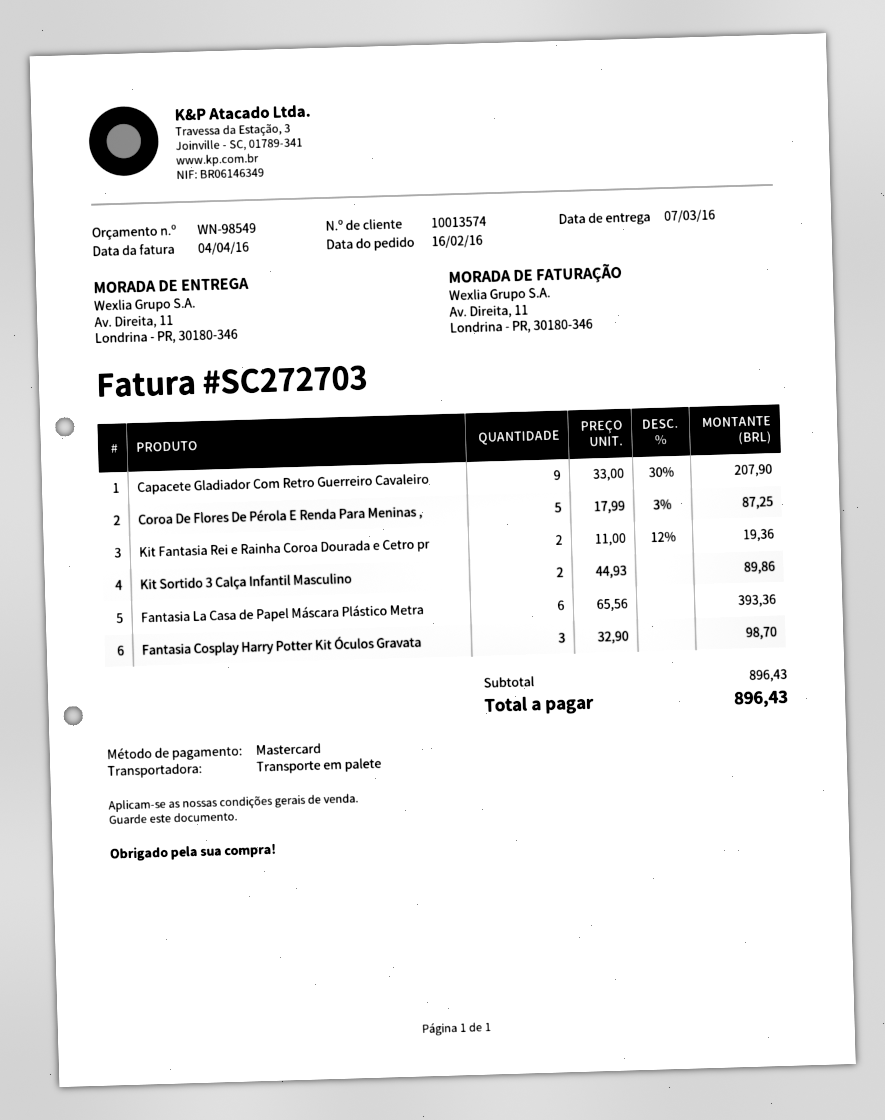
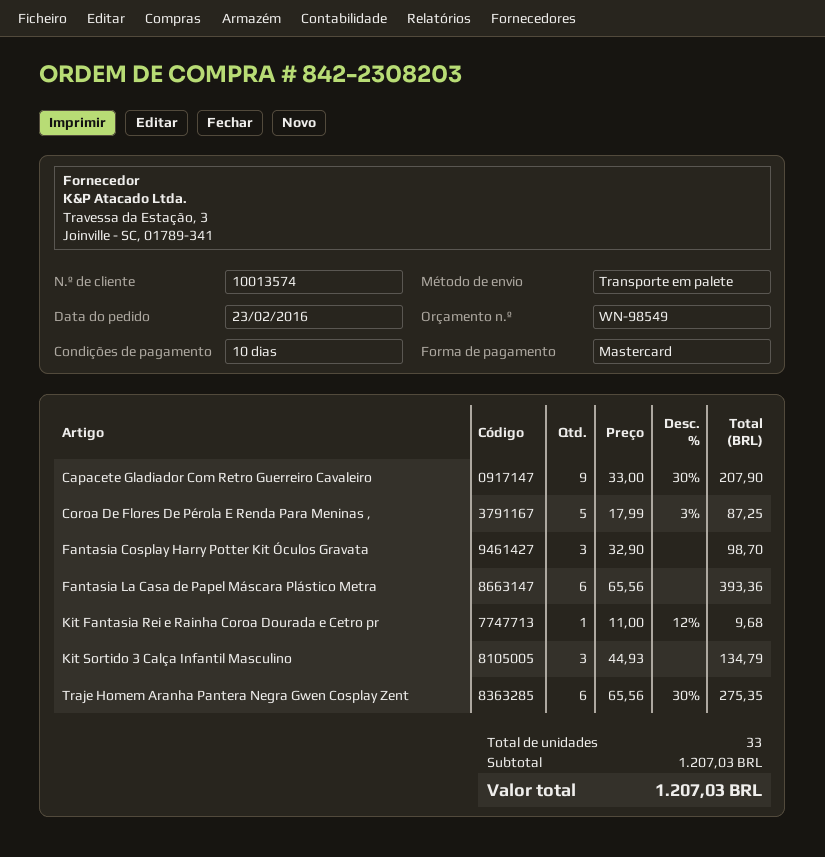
order date: 2016-02-16 -> 2016-02-23
Kit Fantasia Rei e Rainha Coroa Dourada e Cetro pr: 2 x 11.00 - 12% = 19.36 -> 1 x 11.00 - 12% = 9.68
Kit Sortido 3 Calça Infantil Masculino: 2 x 44.93 = 89.86 -> 3 x 44.93 = 134.79
Traje Homem Aranha Pantera Negra Gwen Cosplay Zent: none -> 6 x 65.56 - 30% = 275.35
subtotal: 896.43 -> 1207.03
total: 896.43 -> 1207.03

